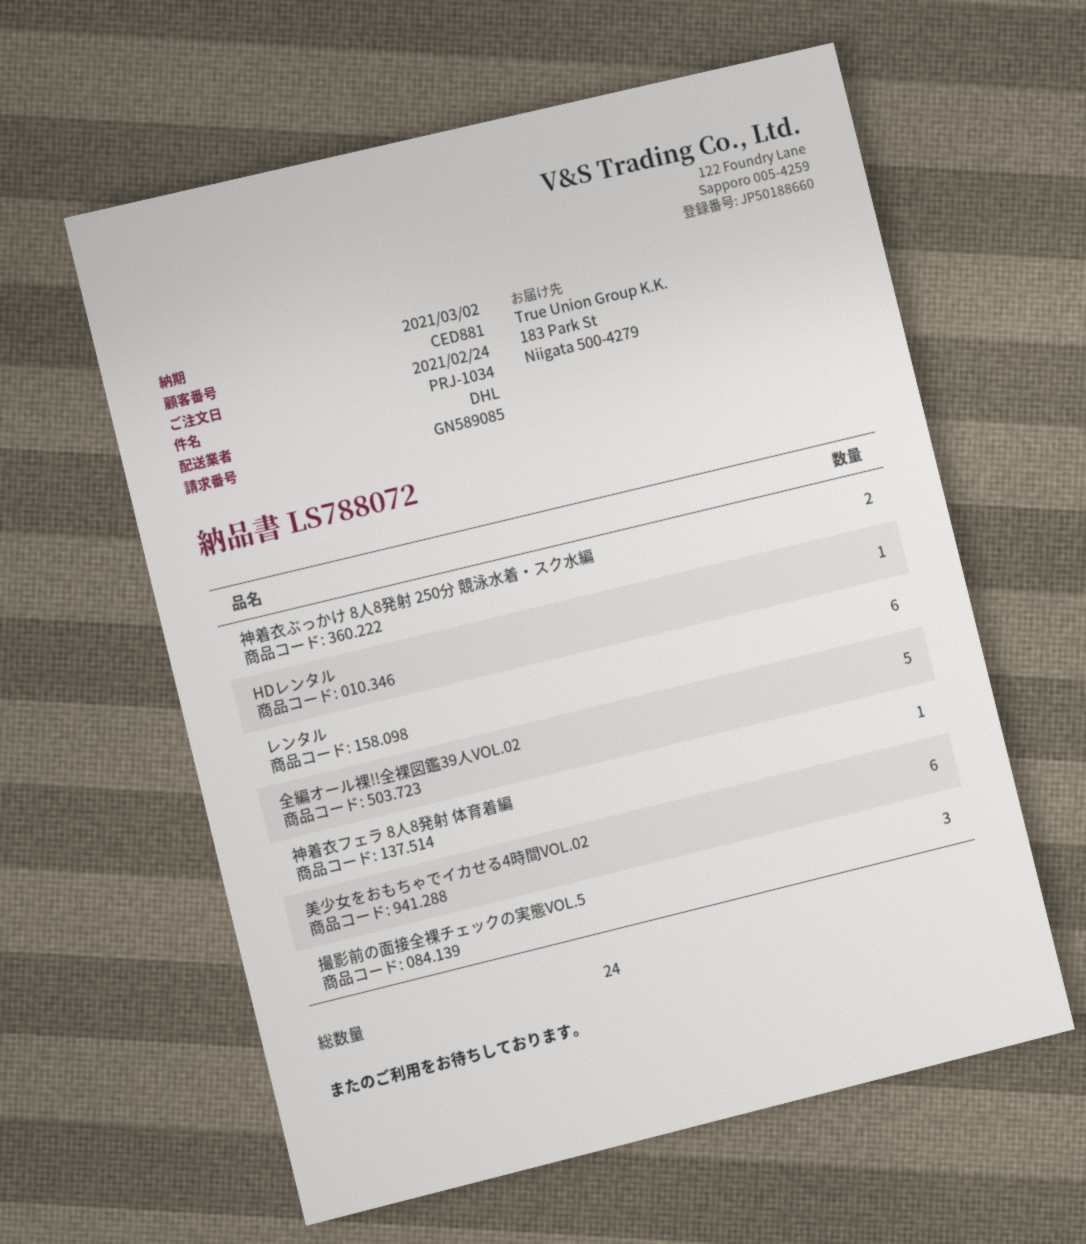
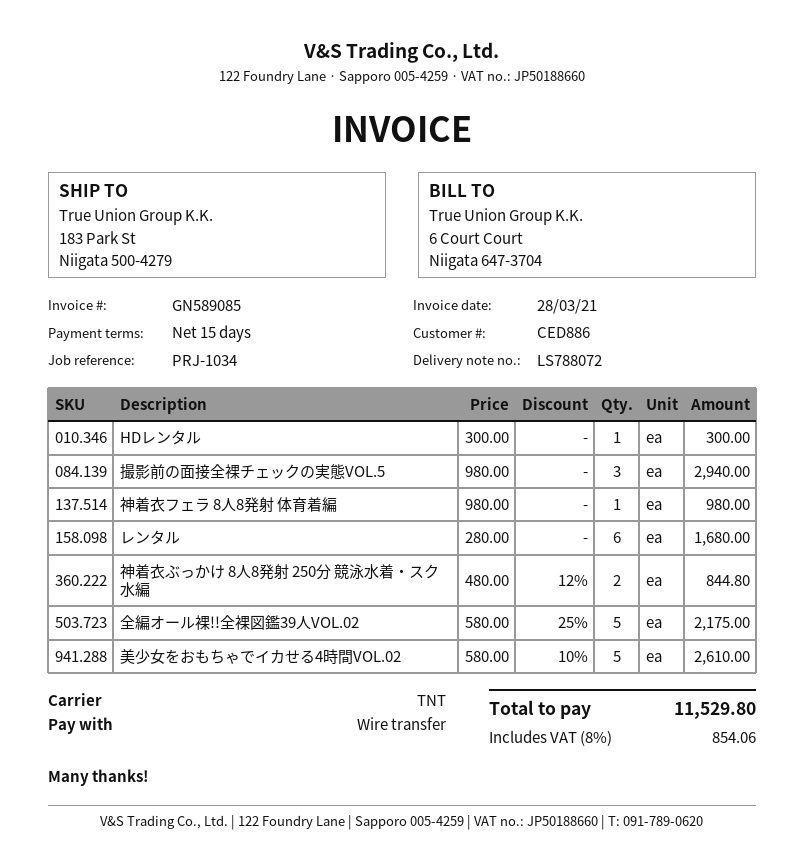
customer number: CED881 -> CED886
shipping method: DHL -> TNT
美少女をおもちゃでイカせる4時間VOL.02: 6 -> 5

